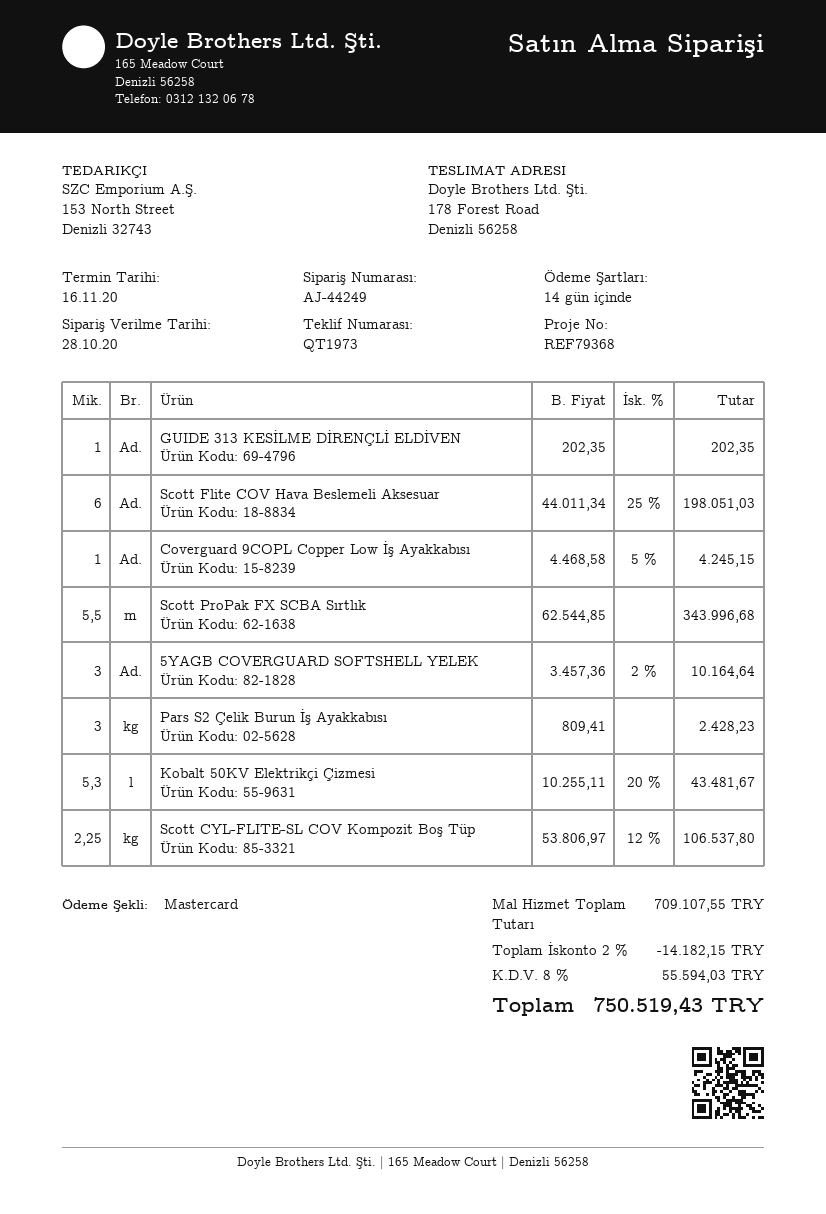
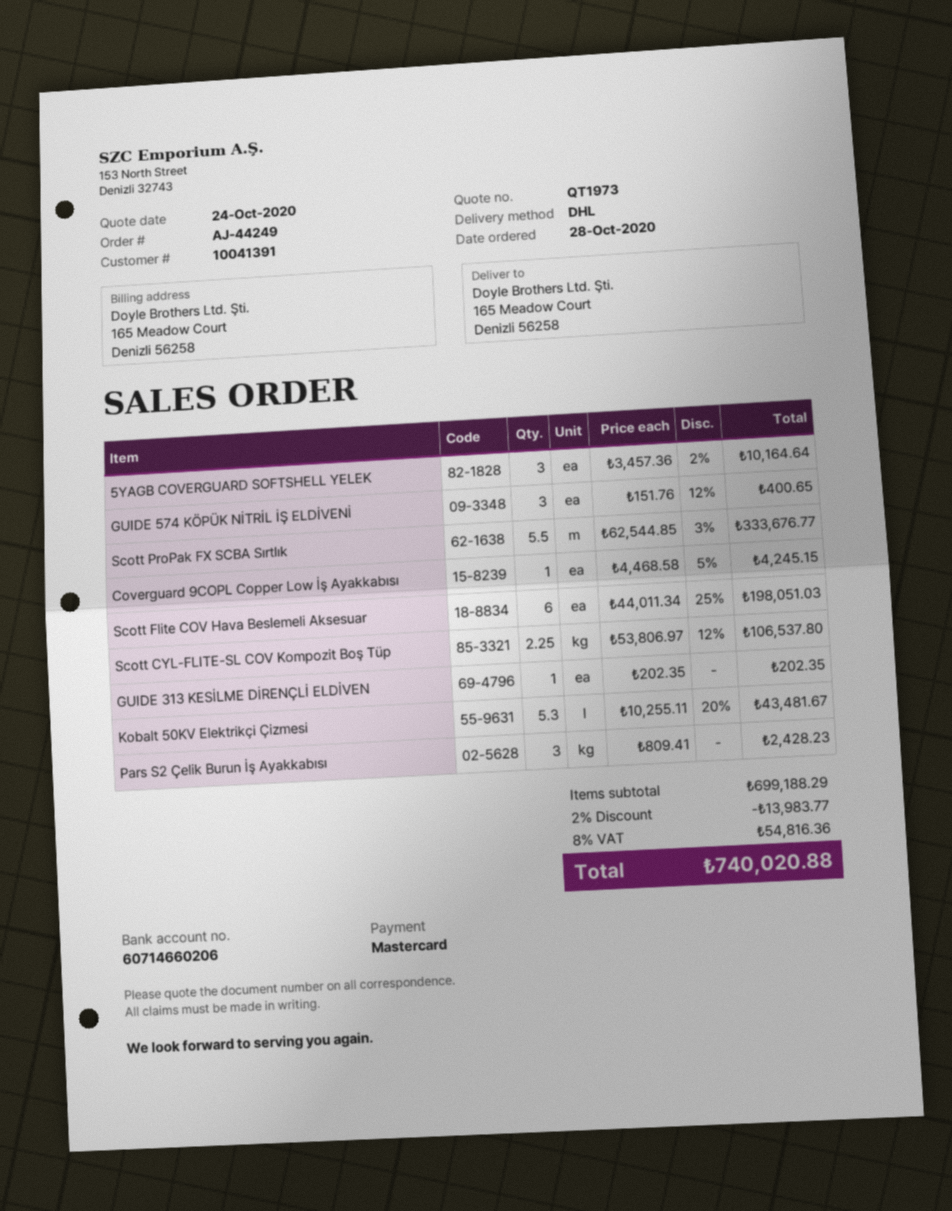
ship to: 178 Forest Road, Denizli 56258 -> 165 Meadow Court, Denizli 56258
Scott ProPak FX SCBA Sırtlık: 5.5 x 62544.85 = 343996.68 -> 5.5 x 62544.85 - 3% = 333676.77
GUIDE 574 KÖPÜK NİTRİL İŞ ELDİVENİ: none -> 3 x 151.76 - 12% = 400.65
subtotal: 709107.55 -> 699188.29
discount: 2% = 14182.15 -> 2% = 13983.77
tax: 8% = 55594.03 -> 8% = 54816.36
total: 750519.43 -> 740020.88

